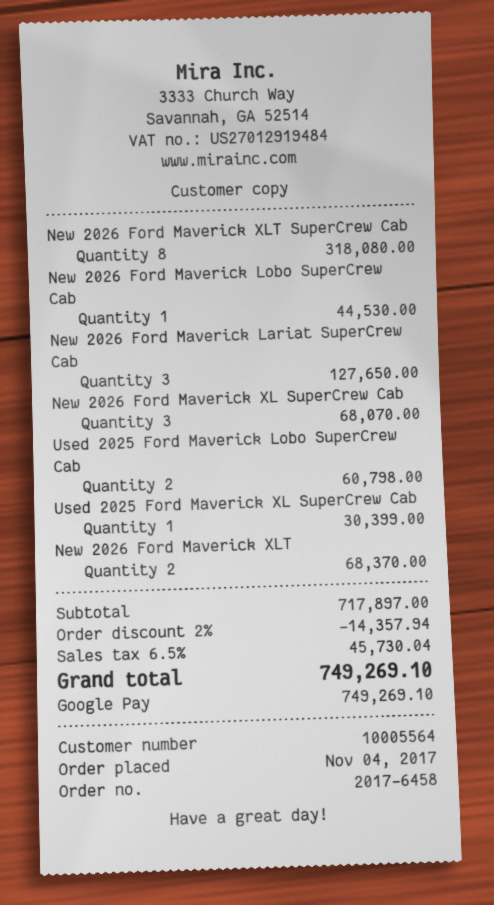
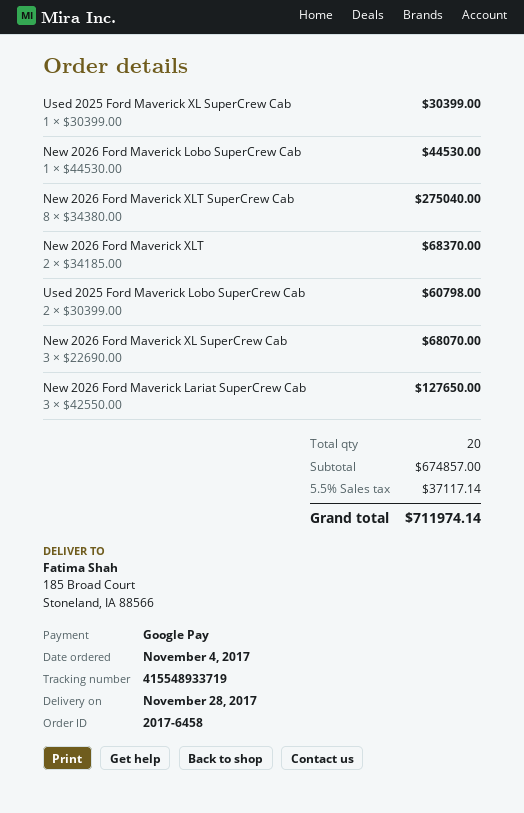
New 2026 Ford Maverick XLT SuperCrew Cab: 8 for 318080.00 -> 8 for 275040.00
subtotal: 717897.00 -> 674857.00
discount: 2% = 14357.94 -> none
tax: 6.5% = 45730.04 -> 5.5% = 37117.14
total: 749269.10 -> 711974.14

